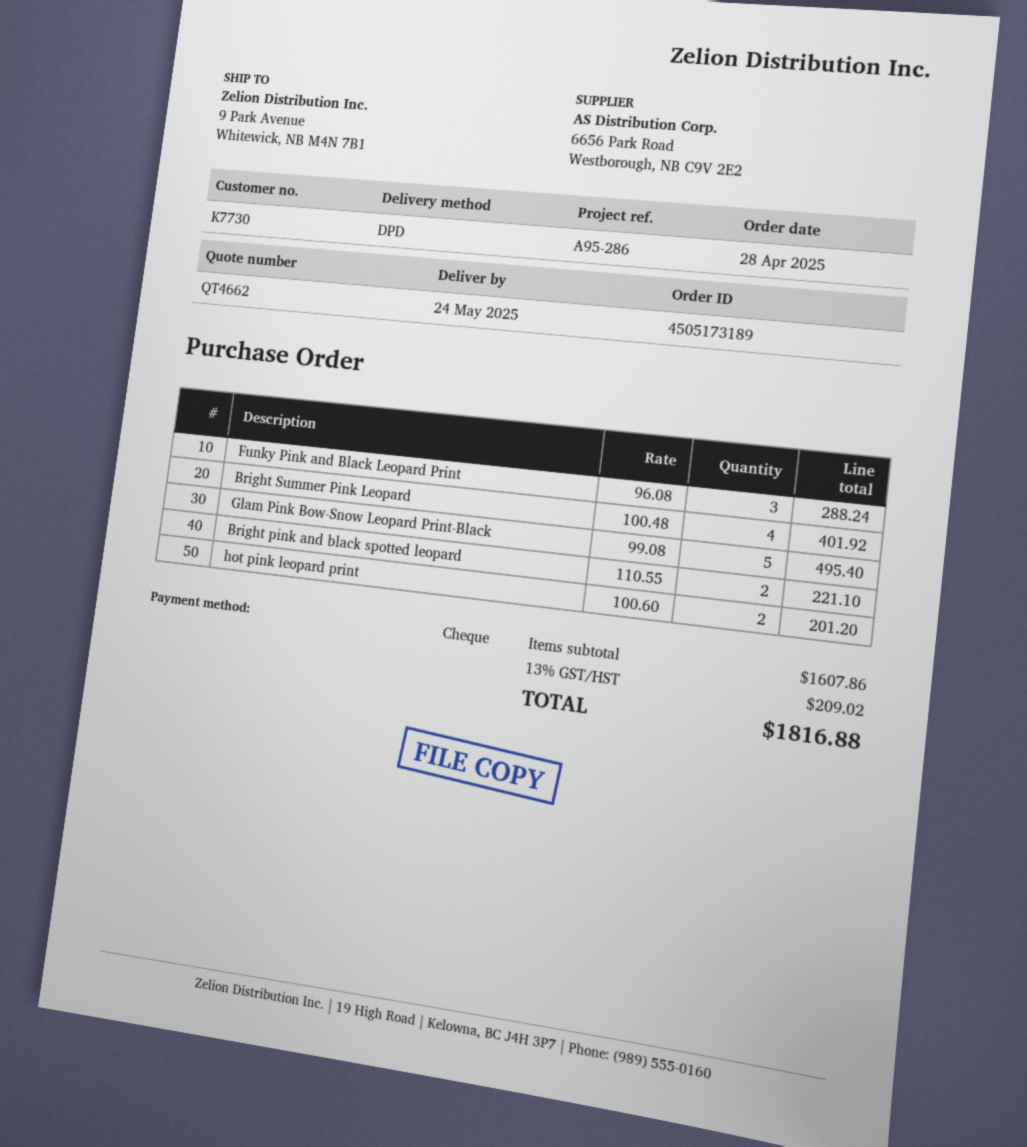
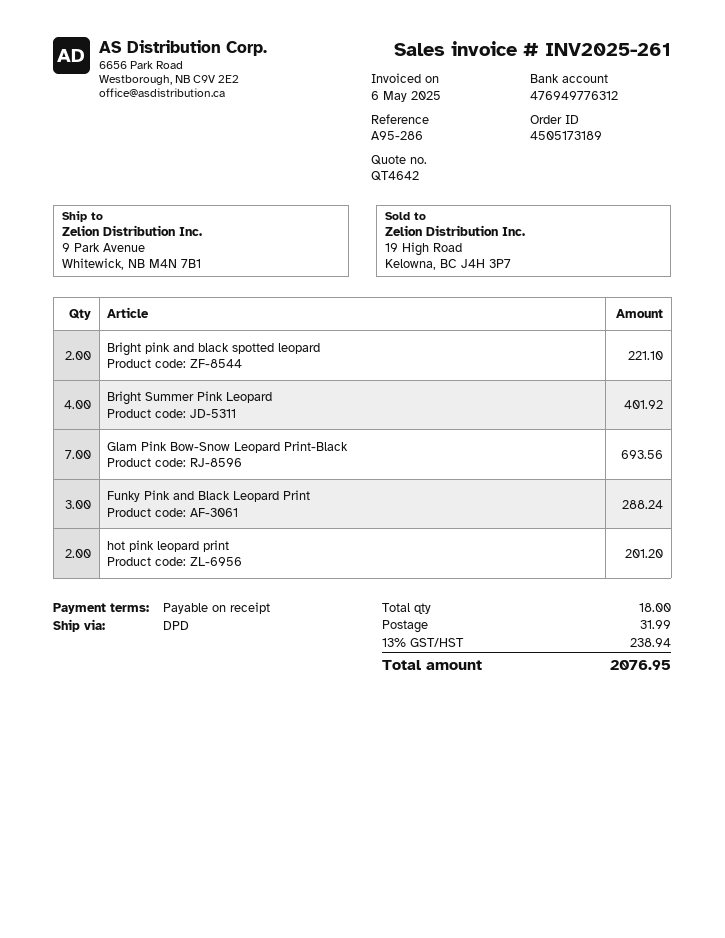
quote number: QT4662 -> QT4642
Glam Pink Bow-Snow Leopard Print-Black: 5 for 495.40 -> 7 for 693.56
shipping: none -> 31.99
tax: 13% = 209.02 -> 13% = 238.94
total: 1816.88 -> 2076.95

